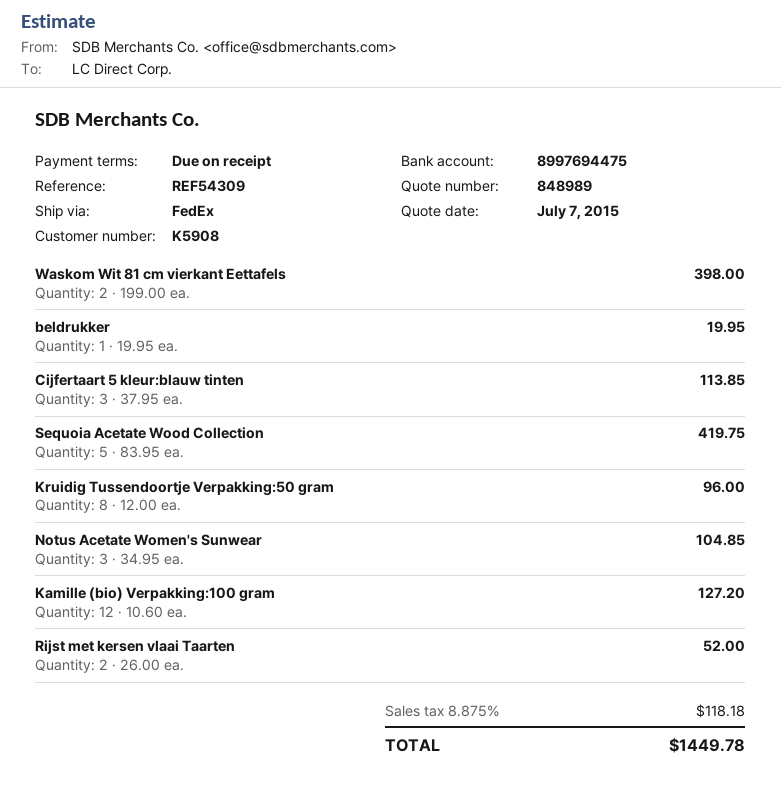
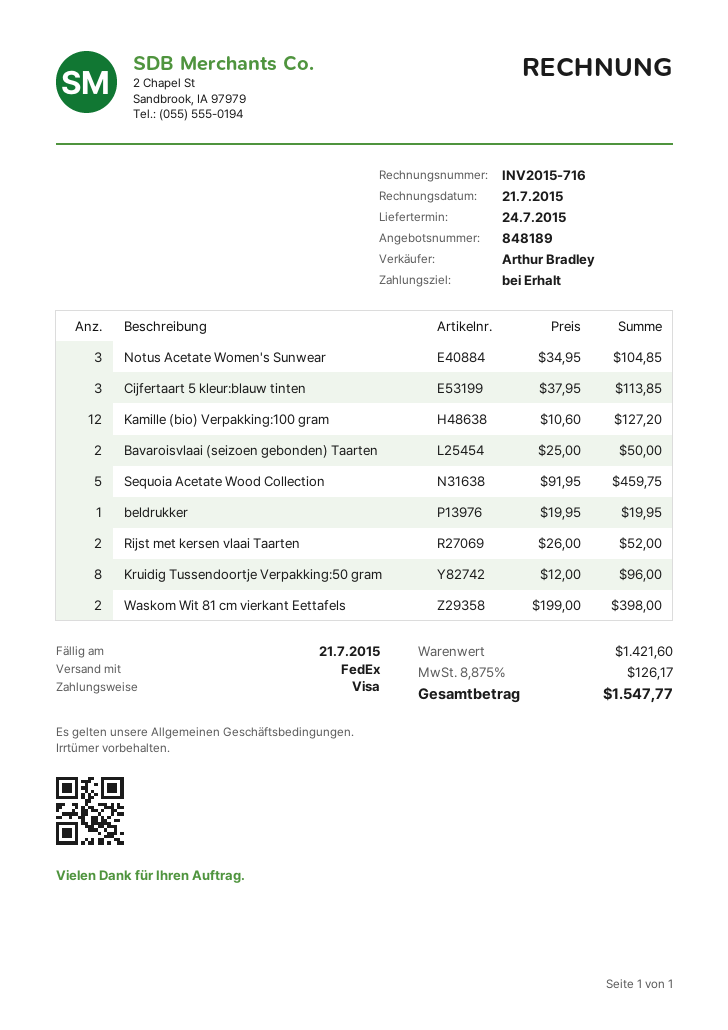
quote number: 848989 -> 848189
Sequoia Acetate Wood Collection: 5 x 83.95 = 419.75 -> 5 x 91.95 = 459.75
Bavaroisvlaai (seizoen gebonden) Taarten: none -> 2 x 25.00 = 50.00
tax: 8.875% = 118.18 -> 8.875% = 126.17
total: 1449.78 -> 1547.77

